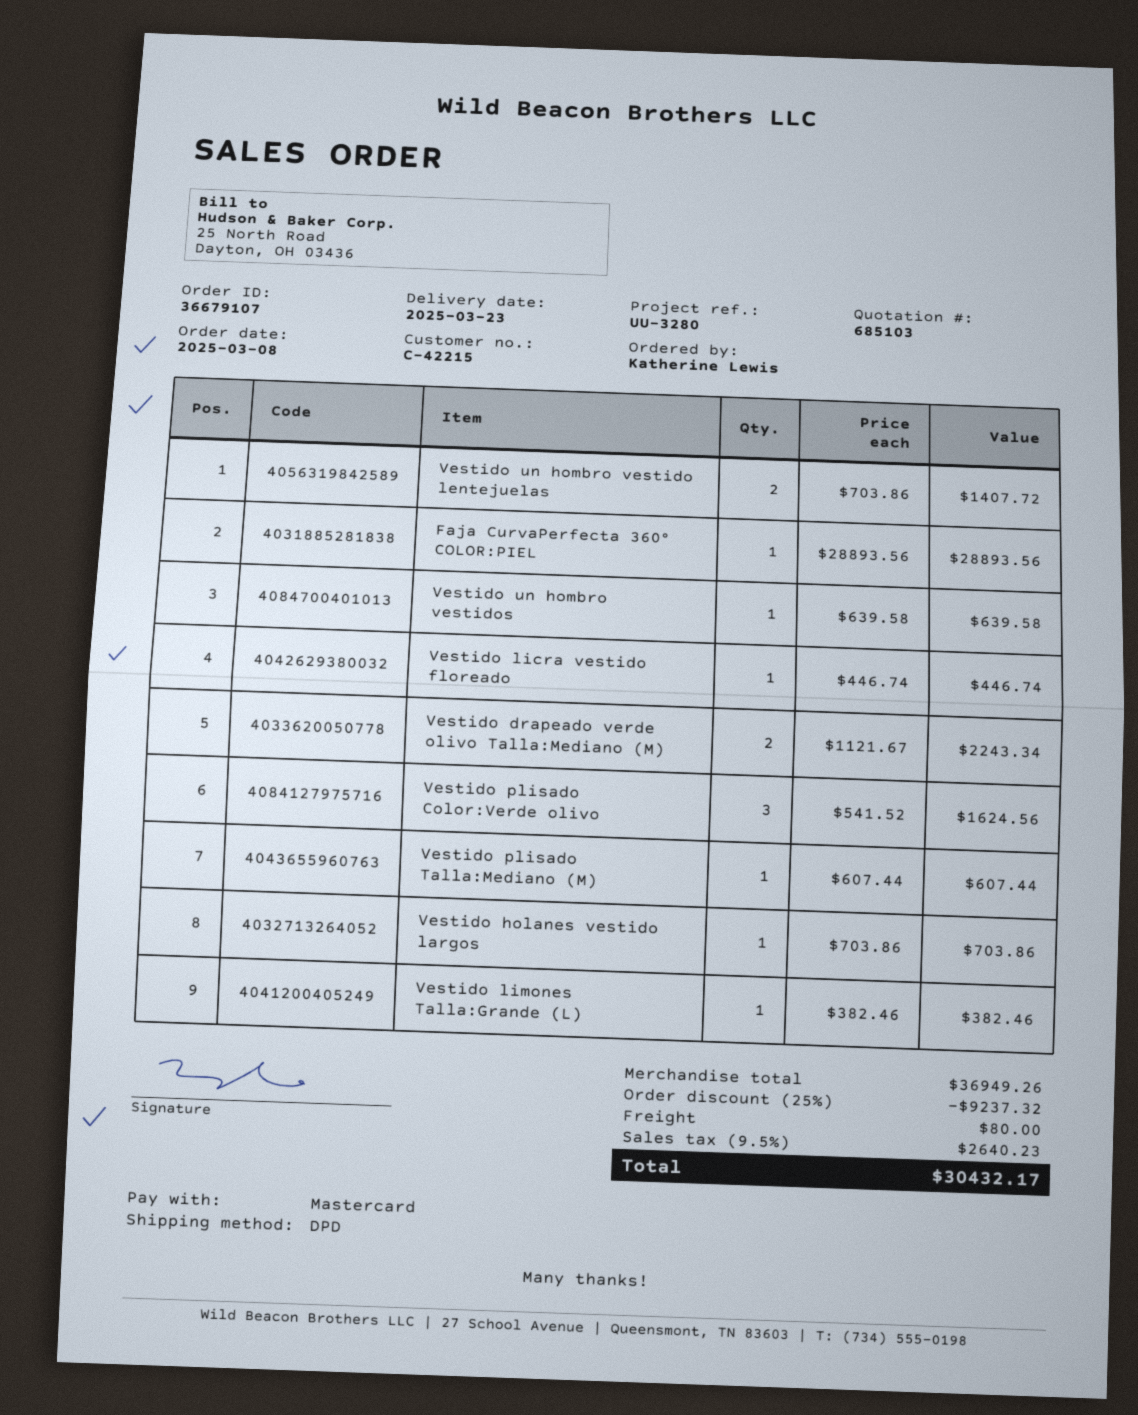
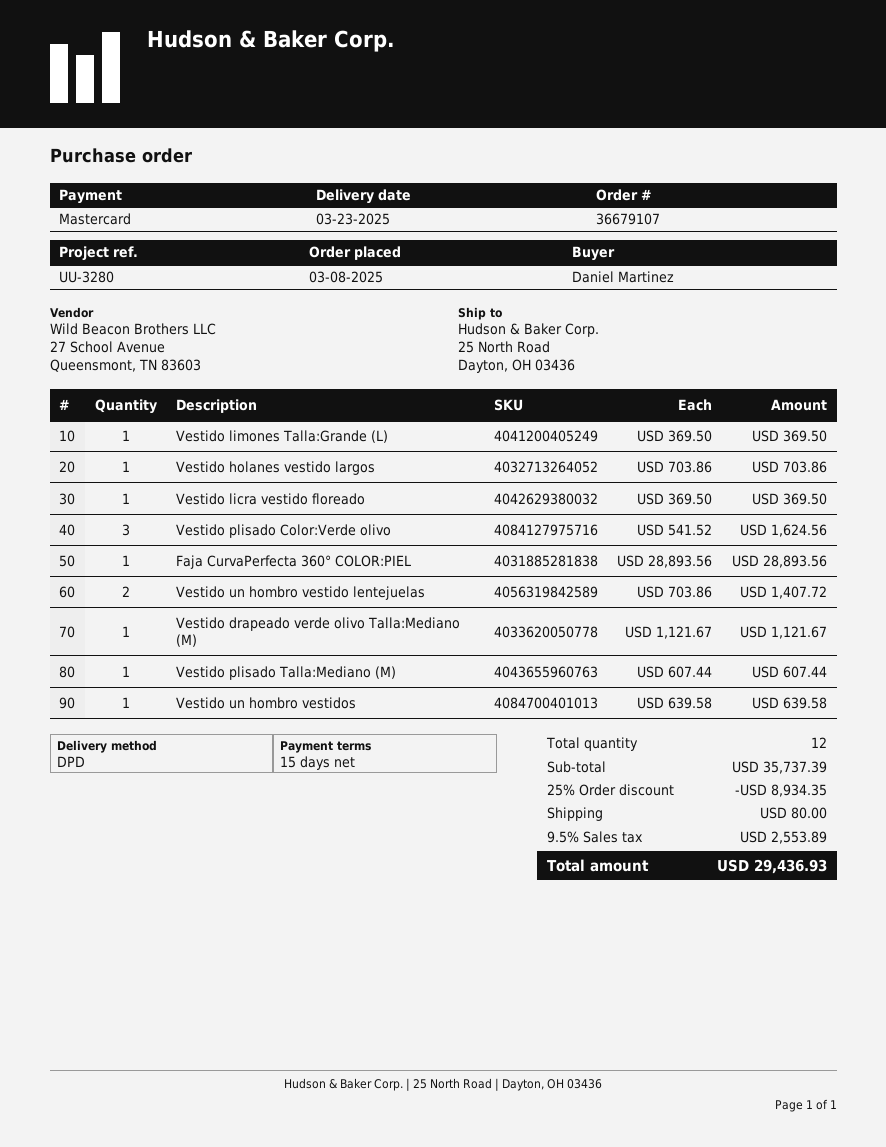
ordered by: Katherine Lewis -> Daniel Martinez
Vestido licra vestido floreado: 1 x 446.74 = 446.74 -> 1 x 369.50 = 369.50
Vestido drapeado verde olivo Talla:Mediano (M): 2 x 1121.67 = 2243.34 -> 1 x 1121.67 = 1121.67
Vestido limones Talla:Grande (L): 1 x 382.46 = 382.46 -> 1 x 369.50 = 369.50
subtotal: 36949.26 -> 35737.39
discount: 25% = 9237.32 -> 25% = 8934.35
tax: 9.5% = 2640.23 -> 9.5% = 2553.89
total: 30432.17 -> 29436.93

